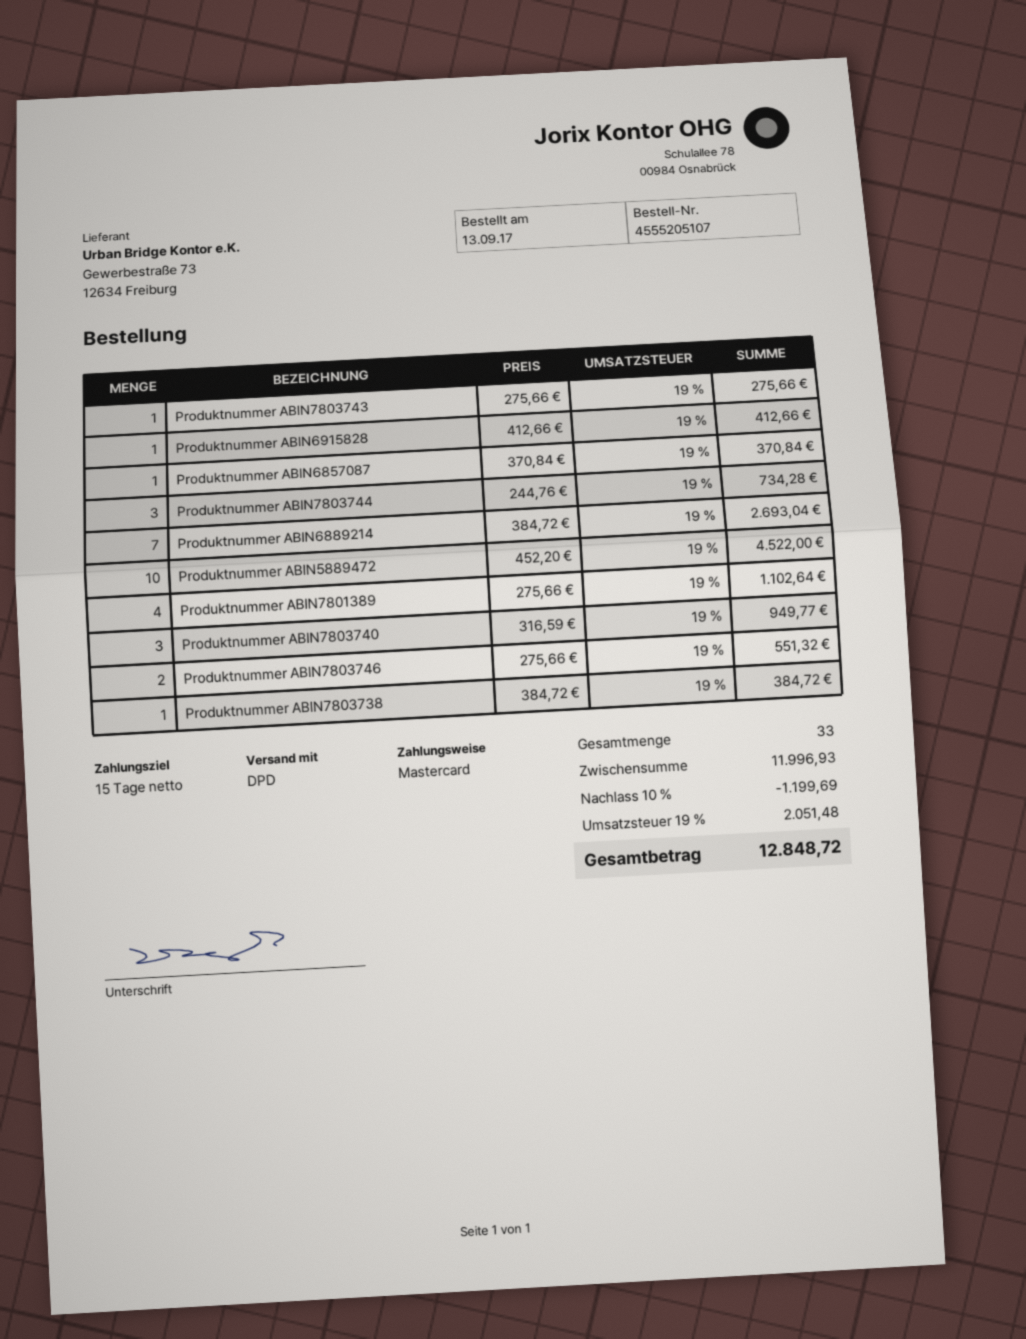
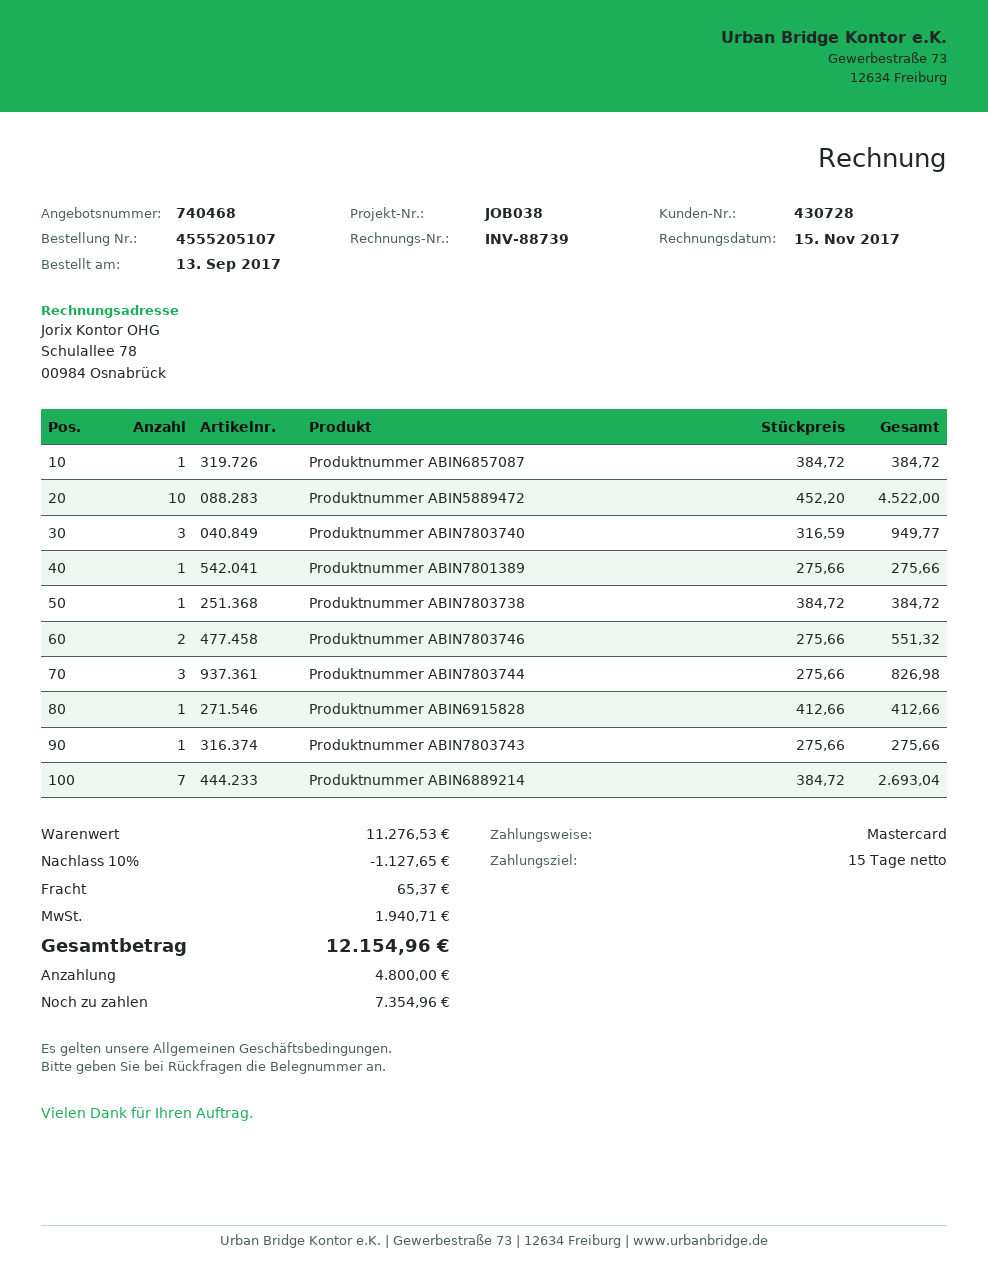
Produktnummer ABIN6857087: 1 x 370.84 = 370.84 -> 1 x 384.72 = 384.72
Produktnummer ABIN7803744: 3 x 244.76 = 734.28 -> 3 x 275.66 = 826.98
Produktnummer ABIN7801389: 4 x 275.66 = 1102.64 -> 1 x 275.66 = 275.66
subtotal: 11996.93 -> 11276.53
discount: 10% = 1199.69 -> 10% = 1127.65
shipping: none -> 65.37
tax: 2051.48 -> 1940.71
total: 12848.72 -> 12154.96

